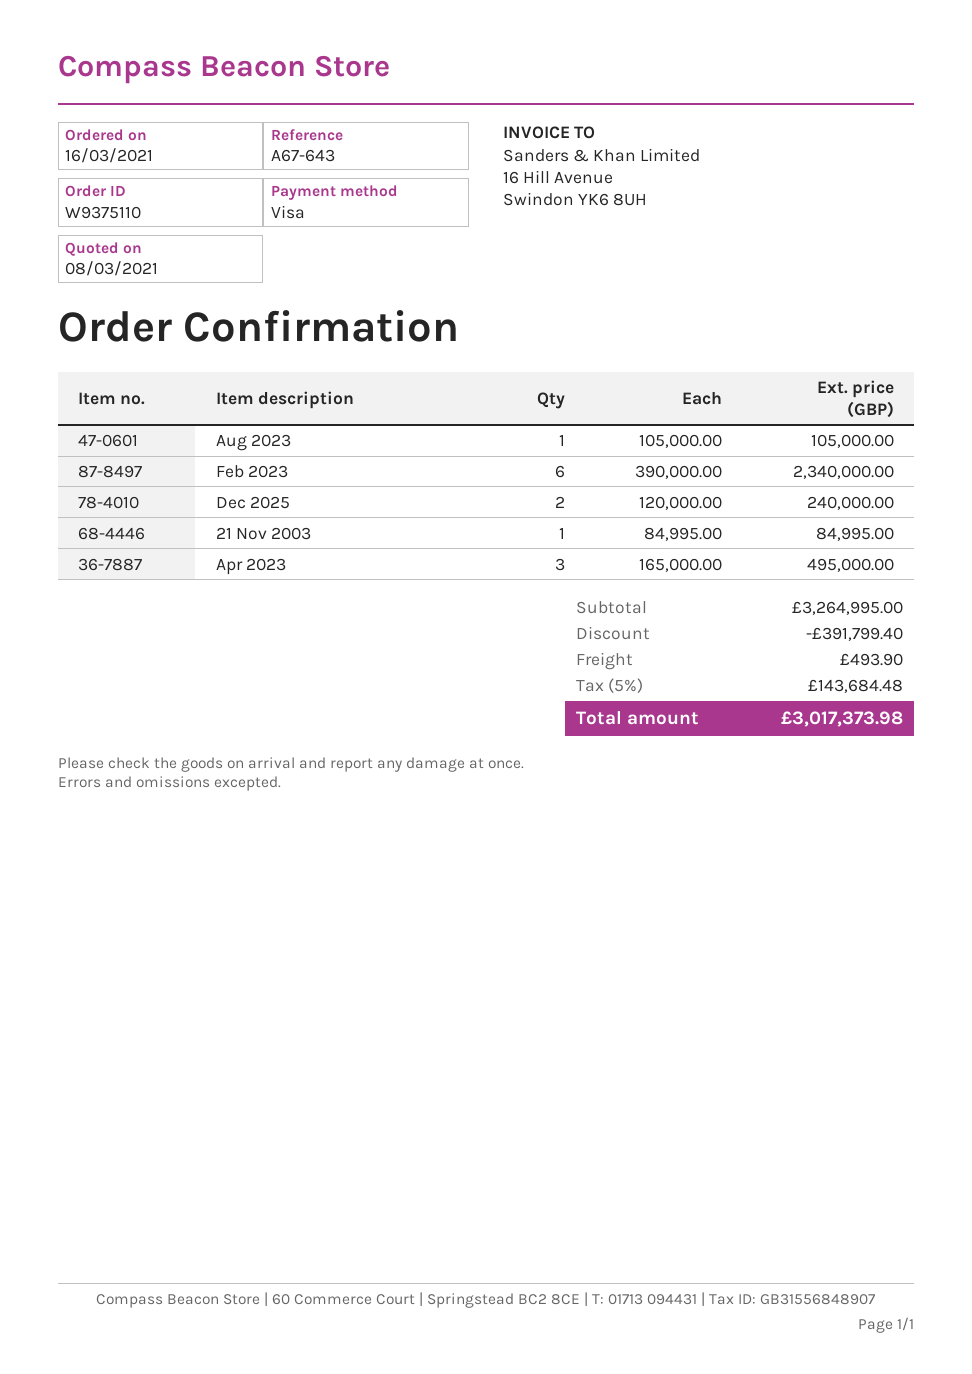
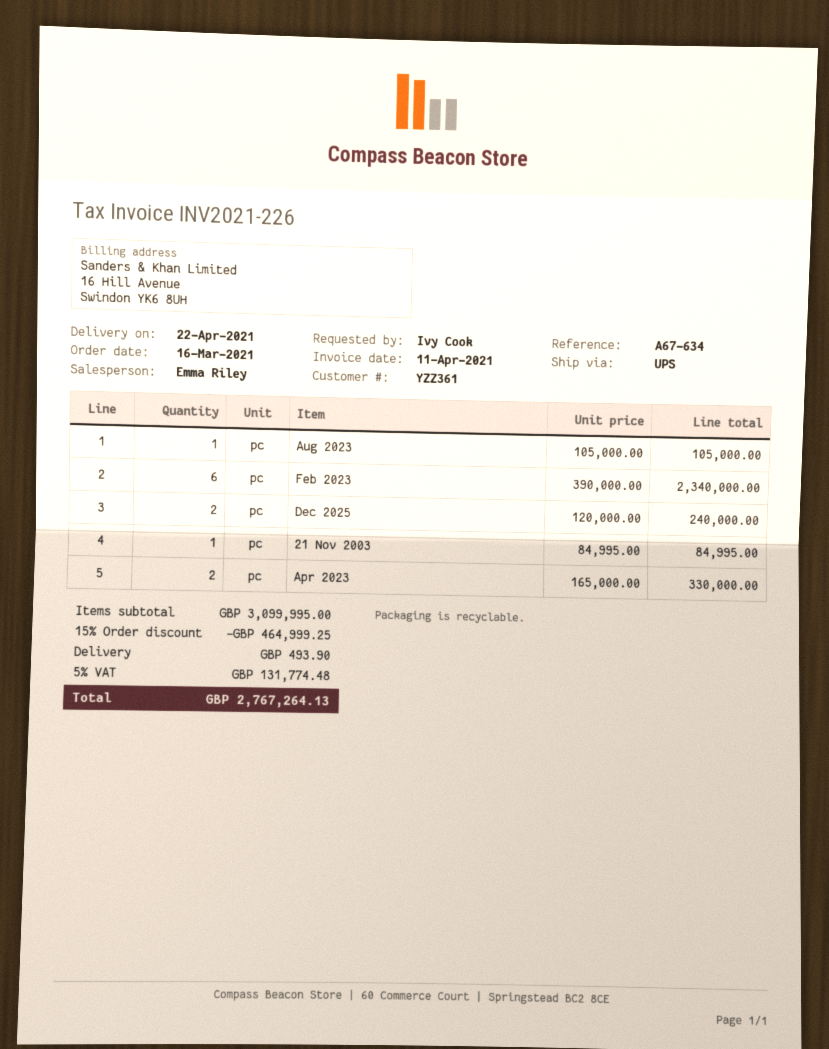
reference: A67-643 -> A67-634
Apr 2023: 3 x 165000.00 = 495000.00 -> 2 x 165000.00 = 330000.00
subtotal: 3264995.00 -> 3099995.00
discount: 391799.40 -> 464999.25
tax: 5% = 143684.48 -> 5% = 131774.48
total: 3017373.98 -> 2767264.13

